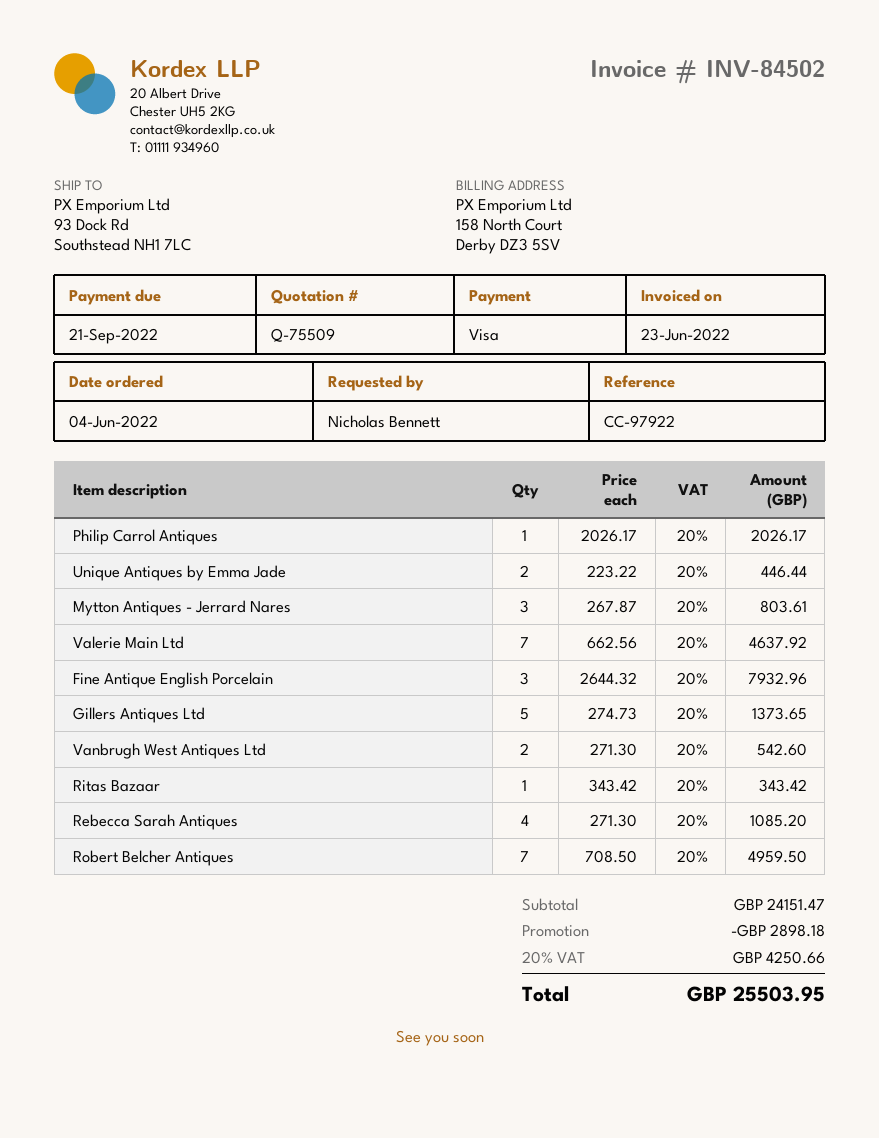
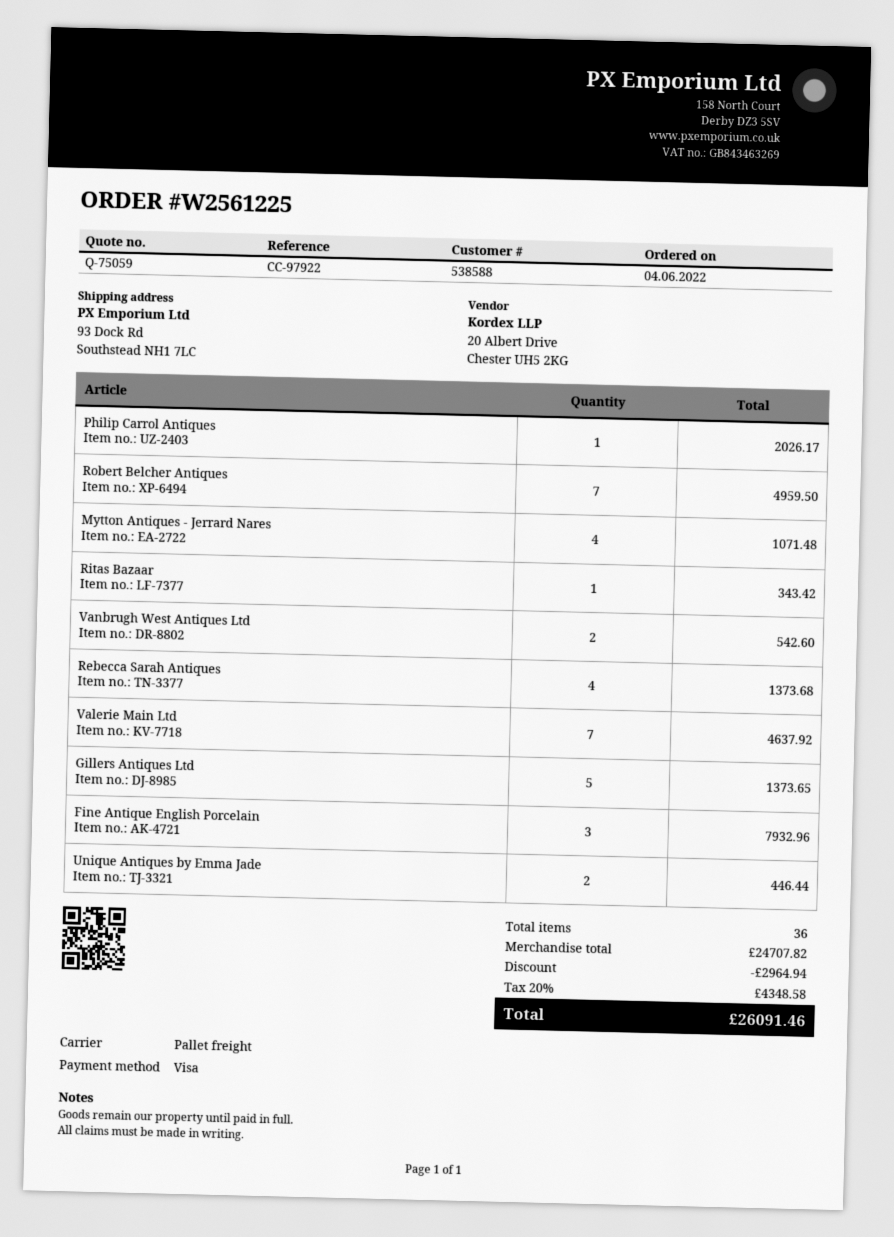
quote number: Q-75509 -> Q-75059
Mytton Antiques - Jerrard Nares: 3 for 803.61 -> 4 for 1071.48
Rebecca Sarah Antiques: 4 for 1085.20 -> 4 for 1373.68
subtotal: 24151.47 -> 24707.82
discount: 2898.18 -> 2964.94
tax: 20% = 4250.66 -> 20% = 4348.58
total: 25503.95 -> 26091.46

